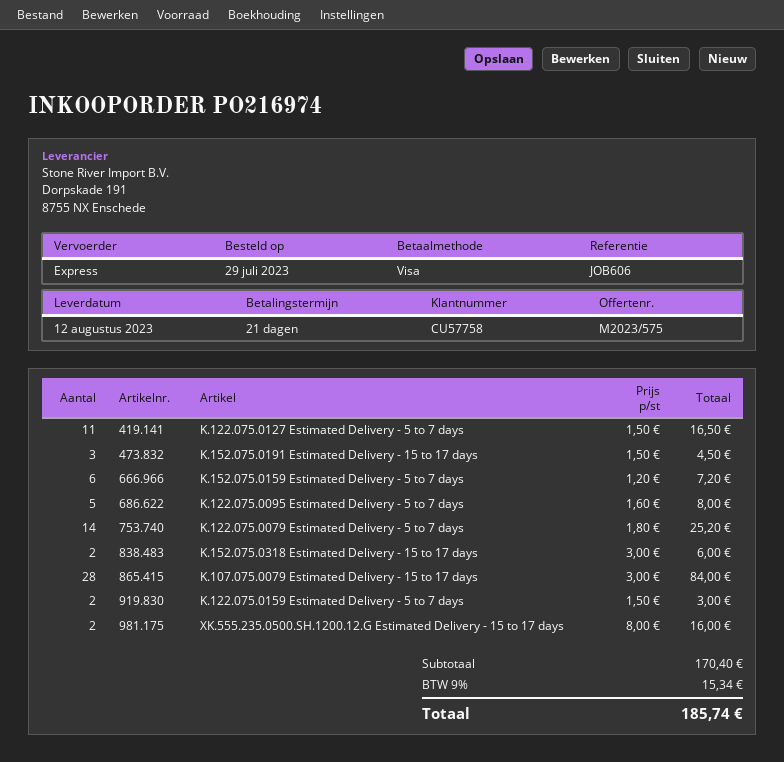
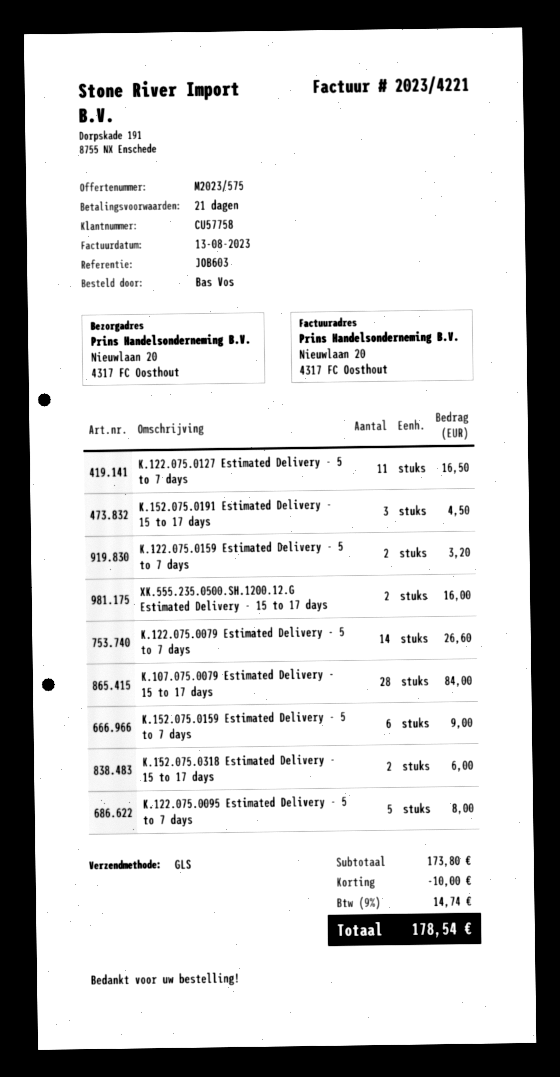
reference: JOB606 -> JOB603
shipping method: express -> GLS
K.152.075.0159 Estimated Delivery - 5 to 7 days: 6 for 7.20 -> 6 for 9.00
K.122.075.0079 Estimated Delivery - 5 to 7 days: 14 for 25.20 -> 14 for 26.60
K.122.075.0159 Estimated Delivery - 5 to 7 days: 2 for 3.00 -> 2 for 3.20
subtotal: 170.40 -> 173.80
discount: none -> 10.00
tax: 9% = 15.34 -> 9% = 14.74
total: 185.74 -> 178.54

